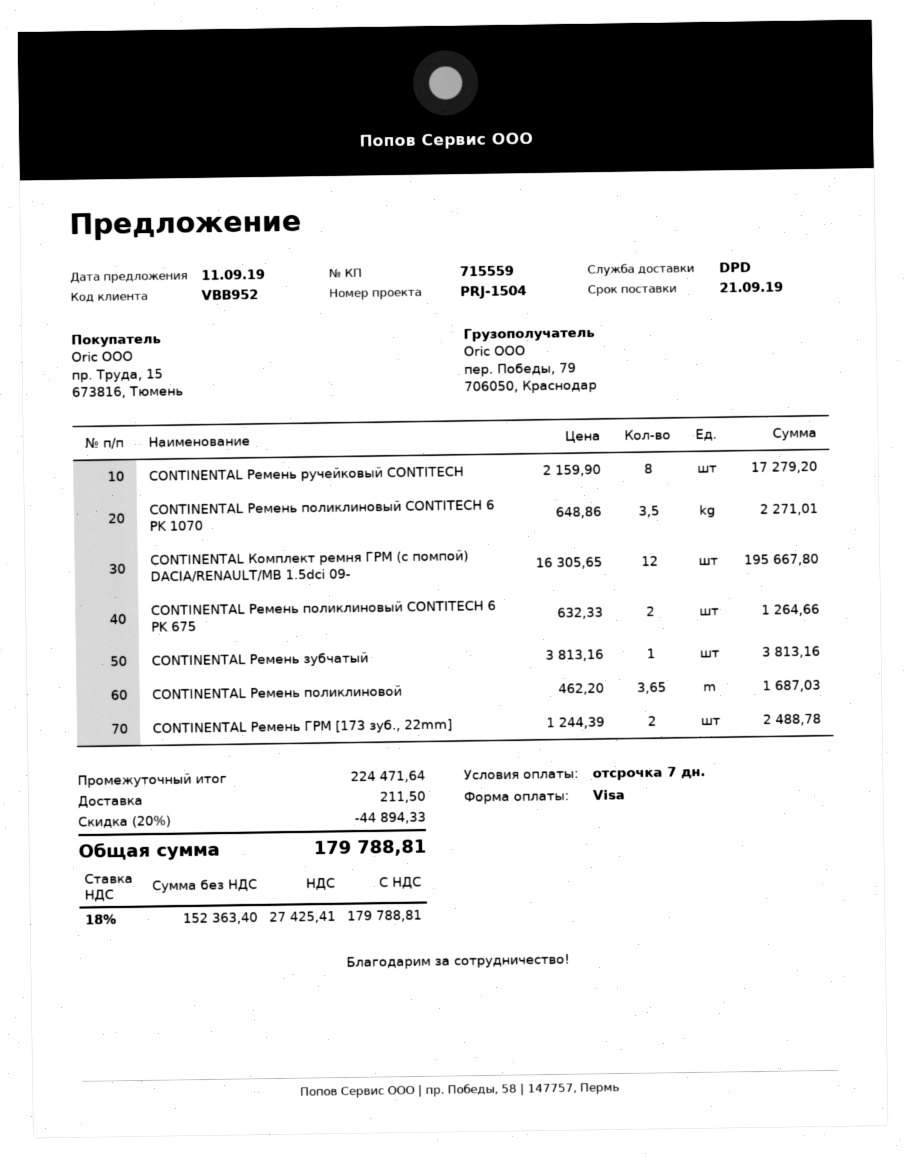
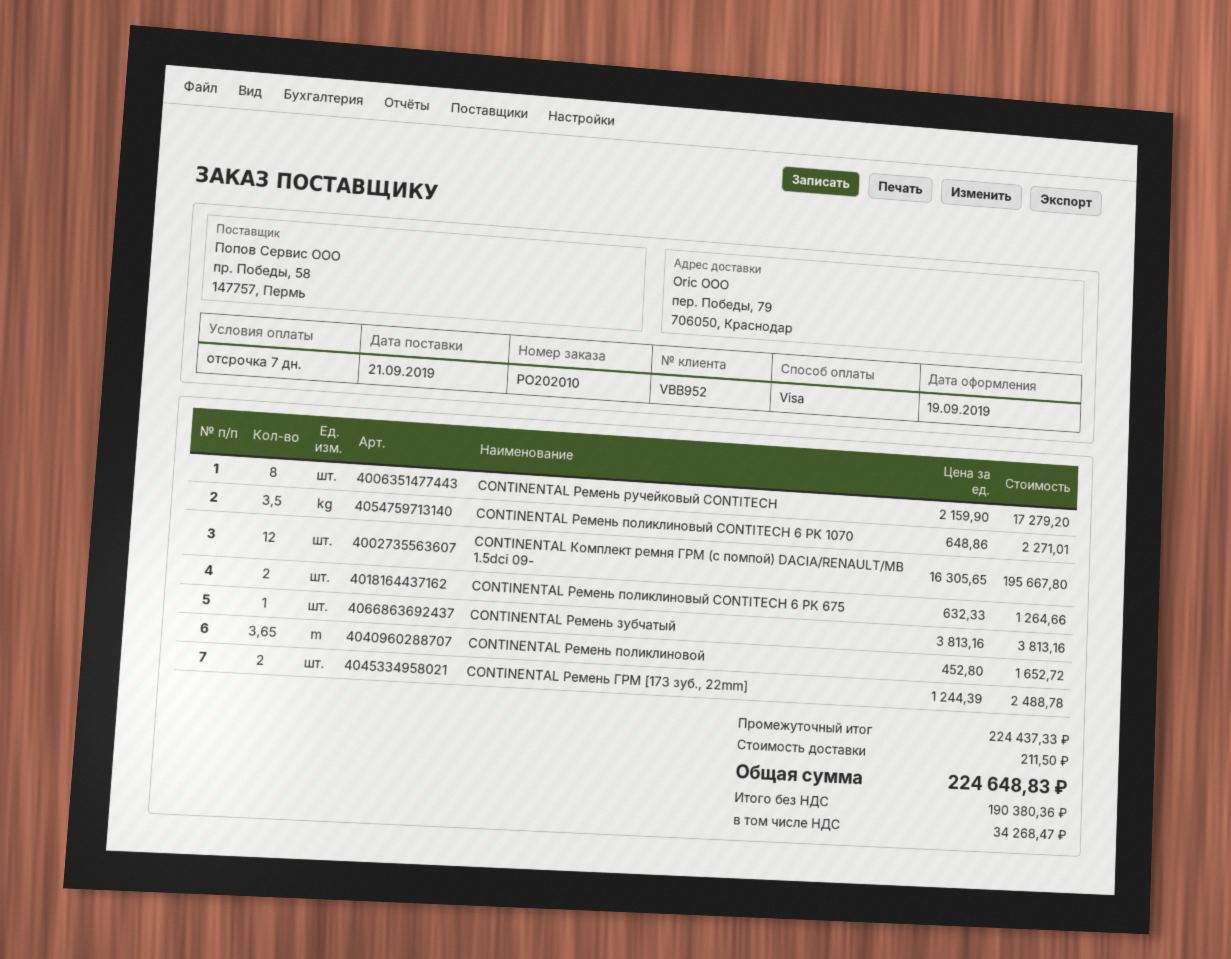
CONTINENTAL Ремень поликлиновой: 3.65 x 462.20 = 1687.03 -> 3.65 x 452.80 = 1652.72
subtotal: 224471.64 -> 224437.33
discount: 20% = 44894.33 -> none
net: 152363.40 -> 190380.36
tax: 27425.41 -> 34268.47
total: 179788.81 -> 224648.83

